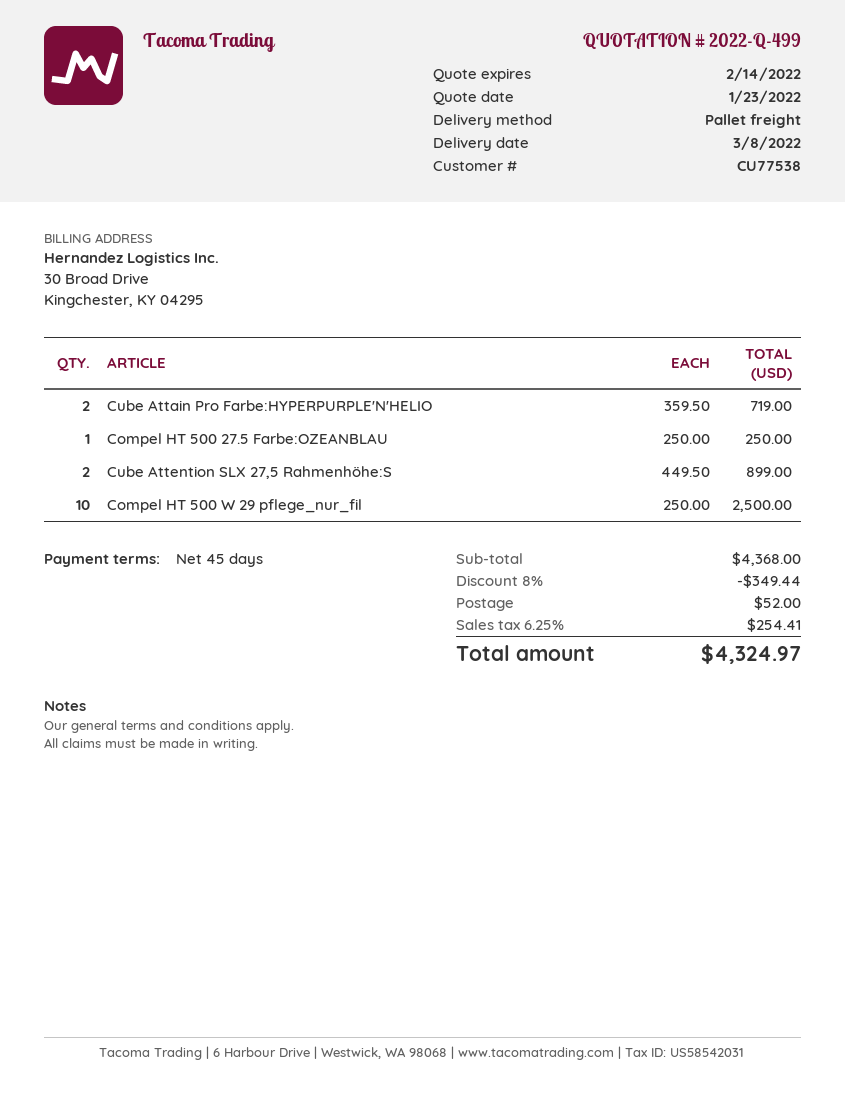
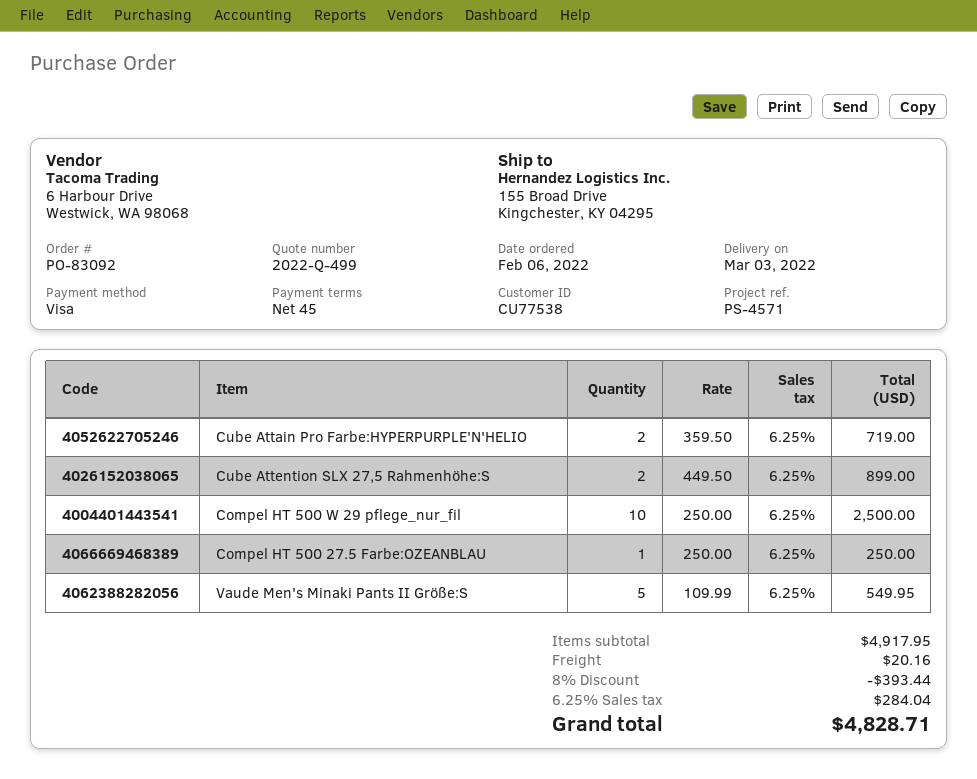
delivery date: 2022-03-08 -> 2022-03-03
Vaude Men's Minaki Pants II Größe:S: none -> 5 x 109.99 = 549.95
subtotal: 4368.00 -> 4917.95
discount: 8% = 349.44 -> 8% = 393.44
shipping: 52.00 -> 20.16
tax: 6.25% = 254.41 -> 6.25% = 284.04
total: 4324.97 -> 4828.71

